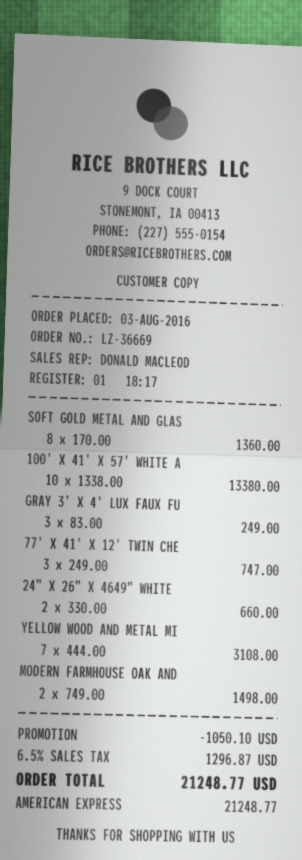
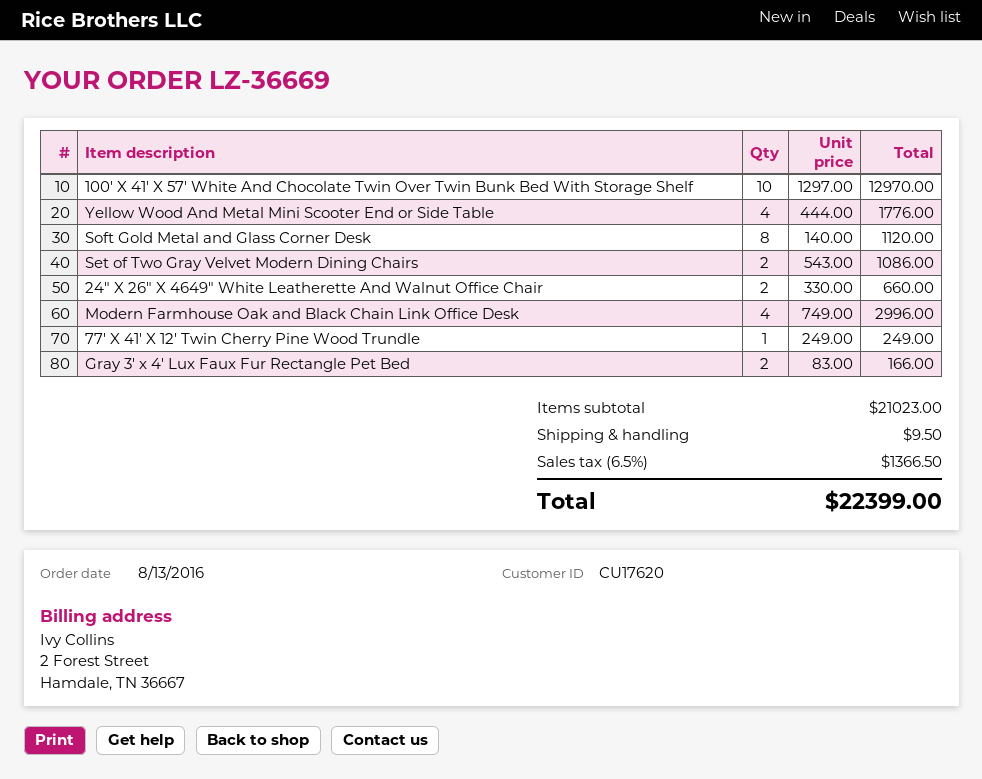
order date: 2016-08-03 -> 2016-08-13
SOFT GOLD METAL AND GLAS: 8 x 170.00 = 1360.00 -> 8 x 140.00 = 1120.00
100' X 41' X 57' WHITE A: 10 x 1338.00 = 13380.00 -> 10 x 1297.00 = 12970.00
GRAY 3' X 4' LUX FAUX FU: 3 x 83.00 = 249.00 -> 2 x 83.00 = 166.00
77' X 41' X 12' TWIN CHE: 3 x 249.00 = 747.00 -> 1 x 249.00 = 249.00
YELLOW WOOD AND METAL MI: 7 x 444.00 = 3108.00 -> 4 x 444.00 = 1776.00
MODERN FARMHOUSE OAK AND: 2 x 749.00 = 1498.00 -> 4 x 749.00 = 2996.00
Set of Two Gray Velvet Modern Dining Chairs: none -> 2 x 543.00 = 1086.00
discount: 1050.10 -> none
shipping: none -> 9.50
tax: 6.5% = 1296.87 -> 6.5% = 1366.50
total: 21248.77 -> 22399.00

